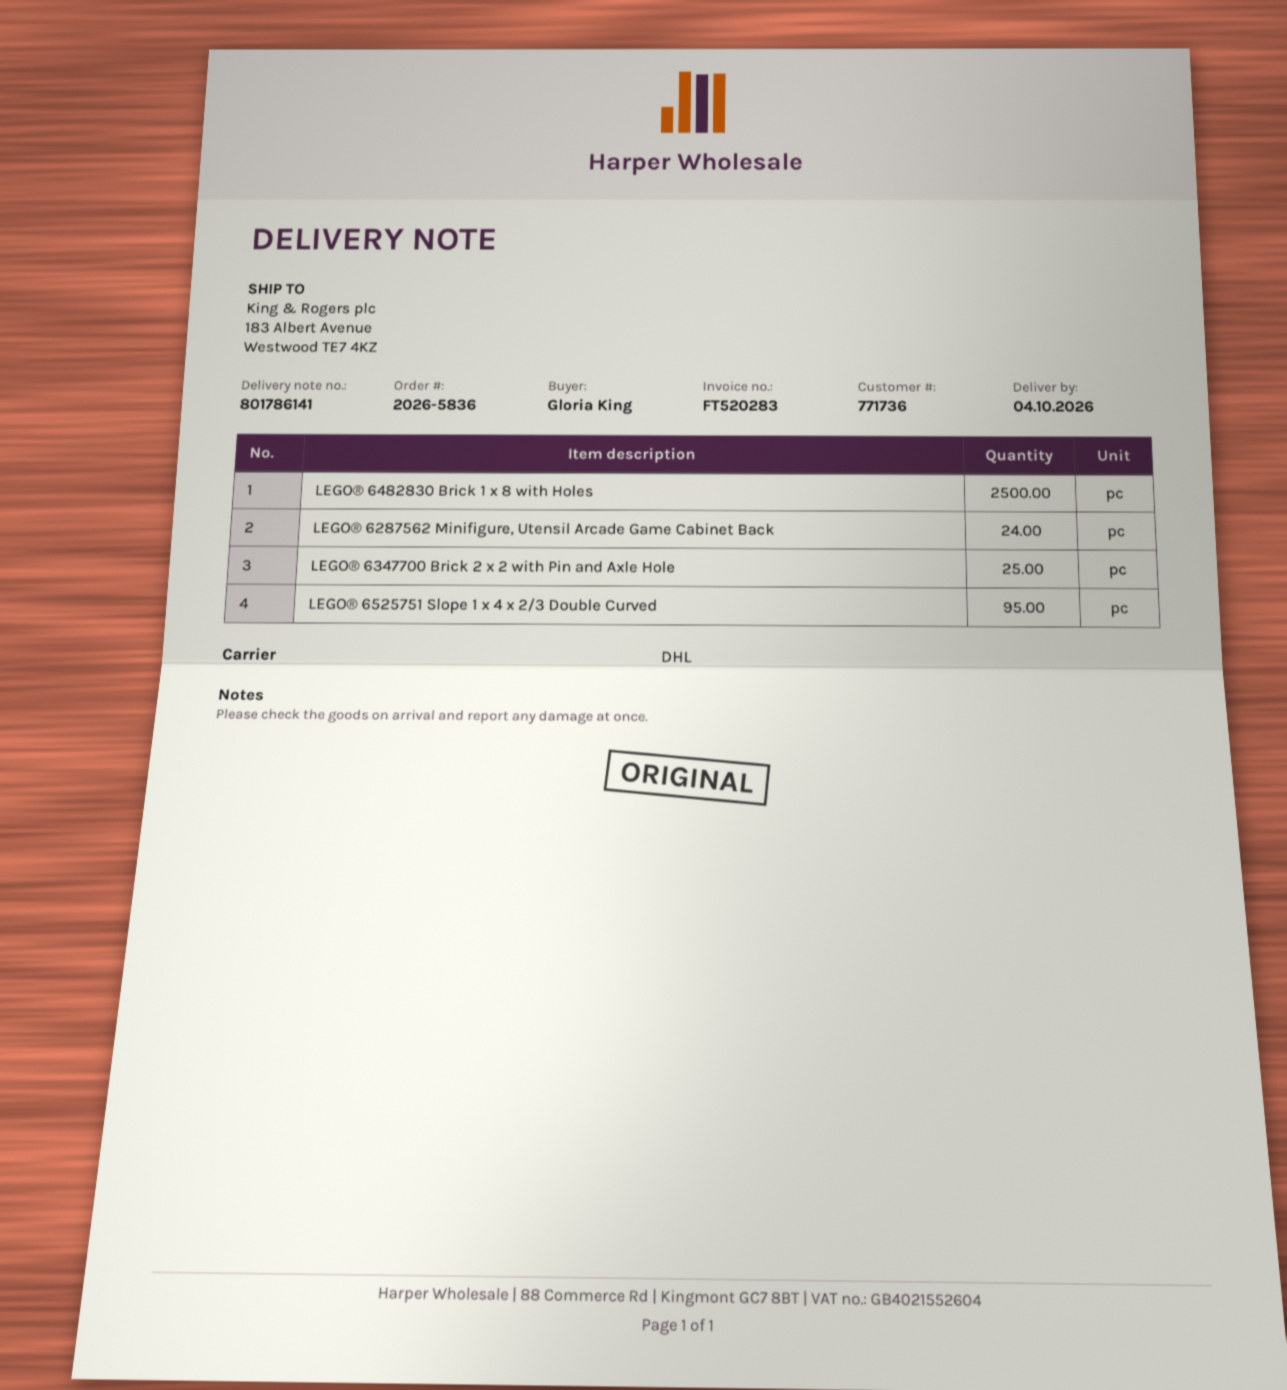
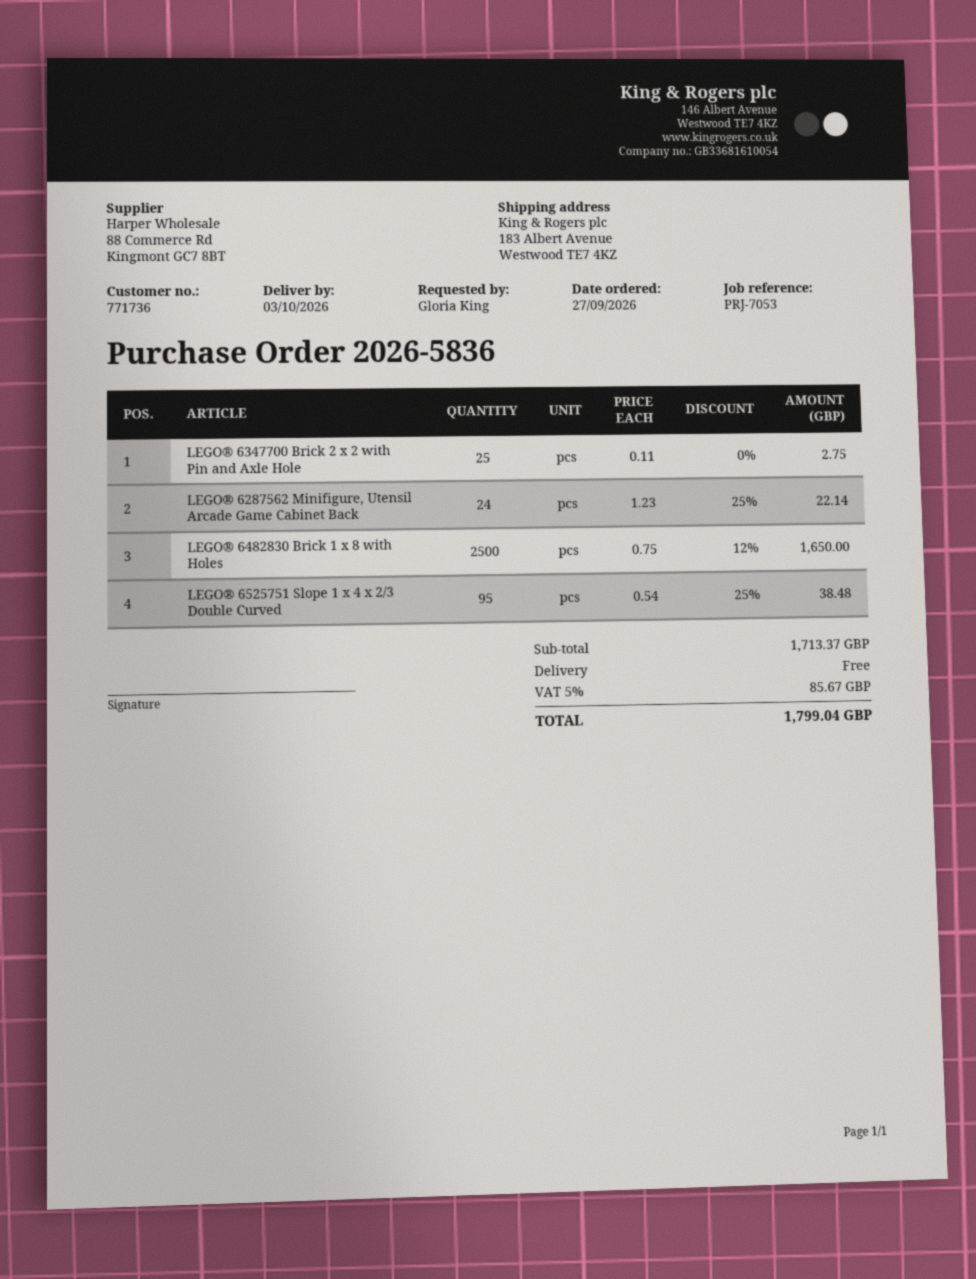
delivery date: 2026-10-04 -> 2026-10-03

